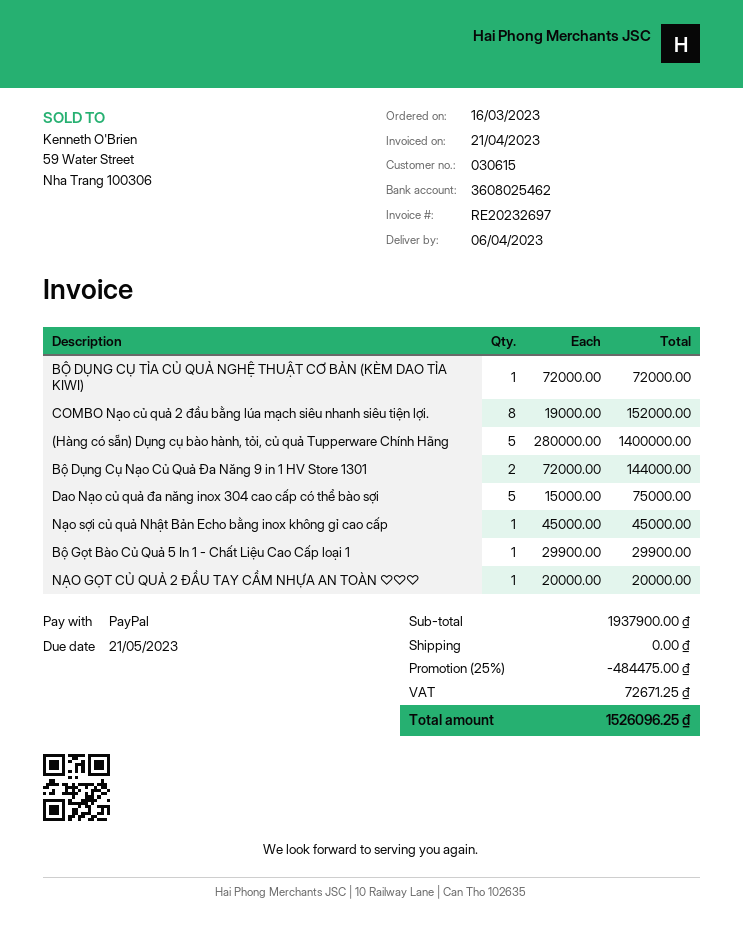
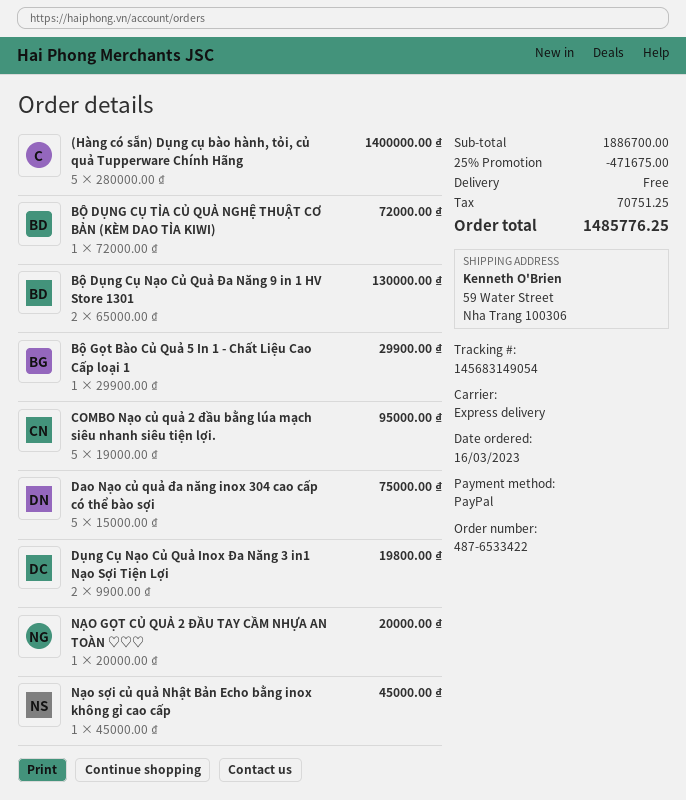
COMBO Nạo củ quả 2 đầu bằng lúa mạch siêu nhanh siêu tiện lợi.: 8 x 19000.00 = 152000.00 -> 5 x 19000.00 = 95000.00
Bộ Dụng Cụ Nạo Củ Quả Đa Năng 9 in 1 HV Store 1301: 2 x 72000.00 = 144000.00 -> 2 x 65000.00 = 130000.00
Dụng Cụ Nạo Củ Quả Inox Đa Năng 3 in1 Nạo Sợi Tiện Lợi: none -> 2 x 9900.00 = 19800.00
subtotal: 1937900.00 -> 1886700.00
discount: 25% = 484475.00 -> 25% = 471675.00
tax: 72671.25 -> 70751.25
total: 1526096.25 -> 1485776.25

